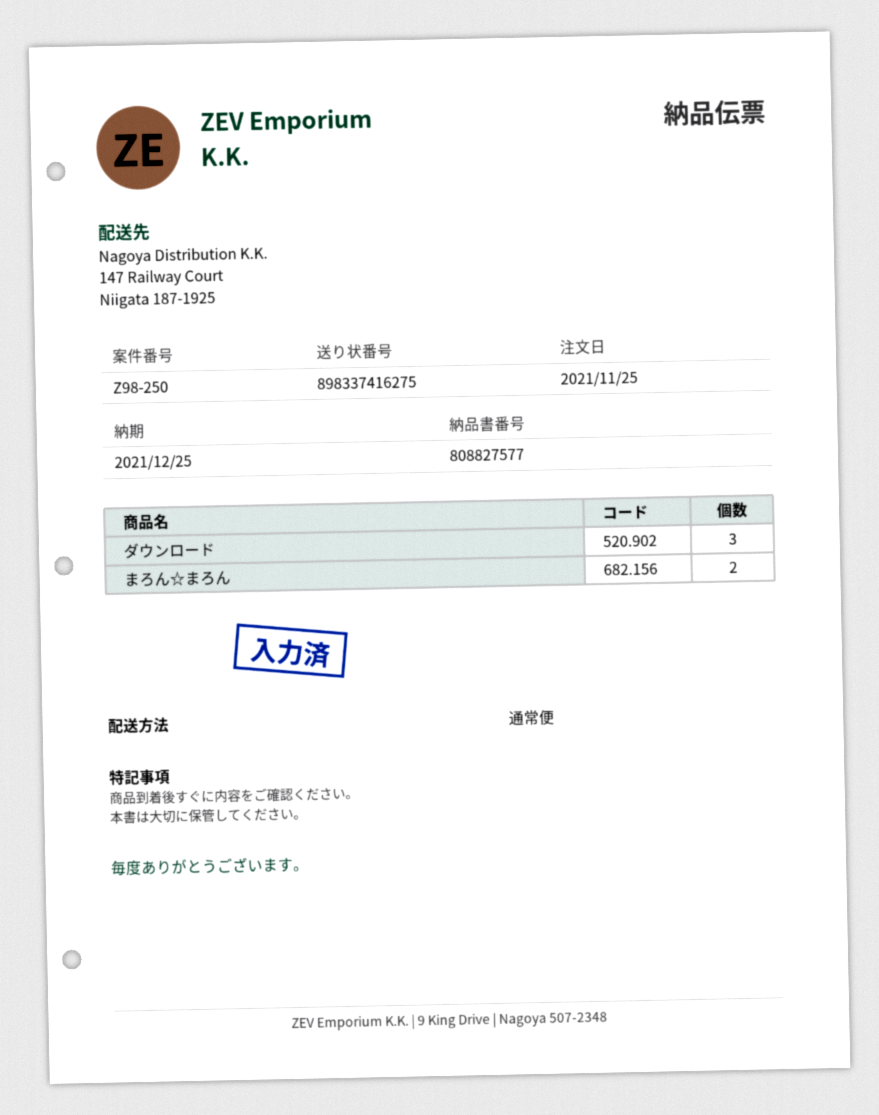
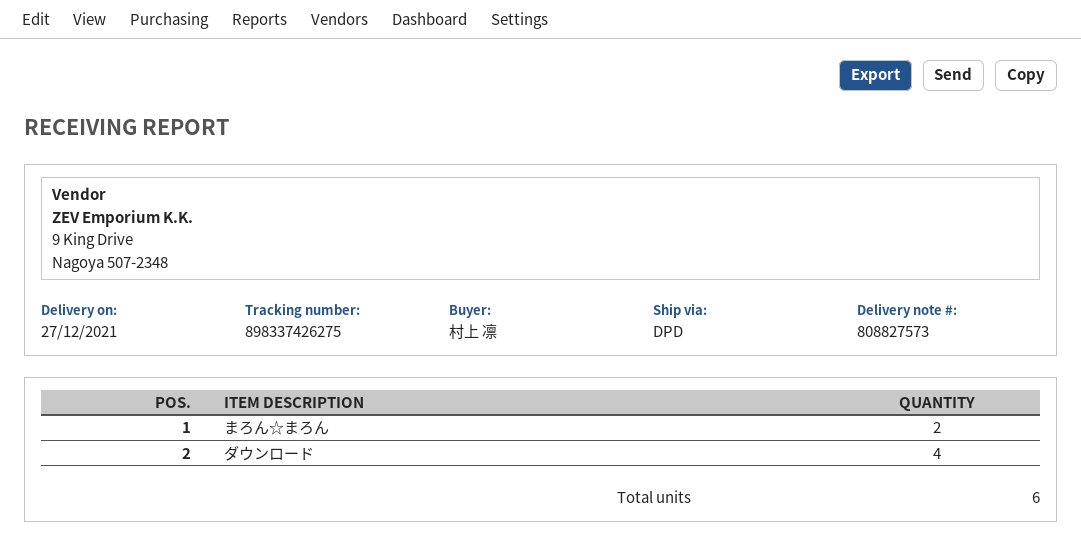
delivery note number: 808827577 -> 808827573
delivery date: 2021-12-25 -> 2021-12-27
shipping method: standard -> DPD
tracking number: 898337416275 -> 898337426275
ダウンロード: 3 -> 4

